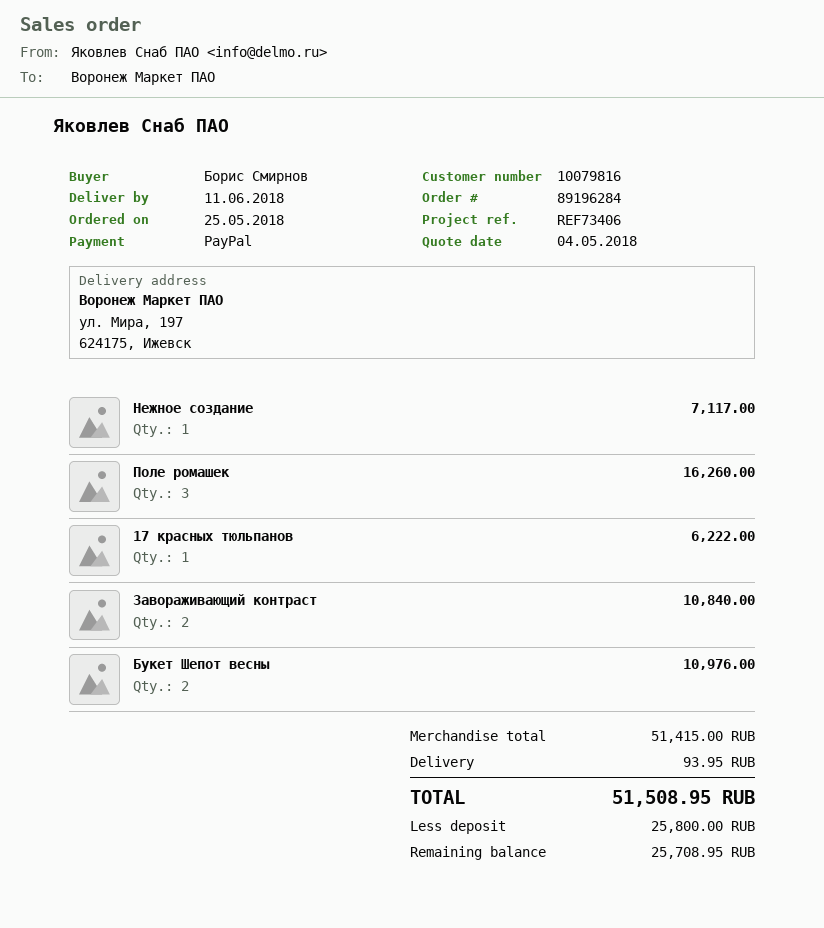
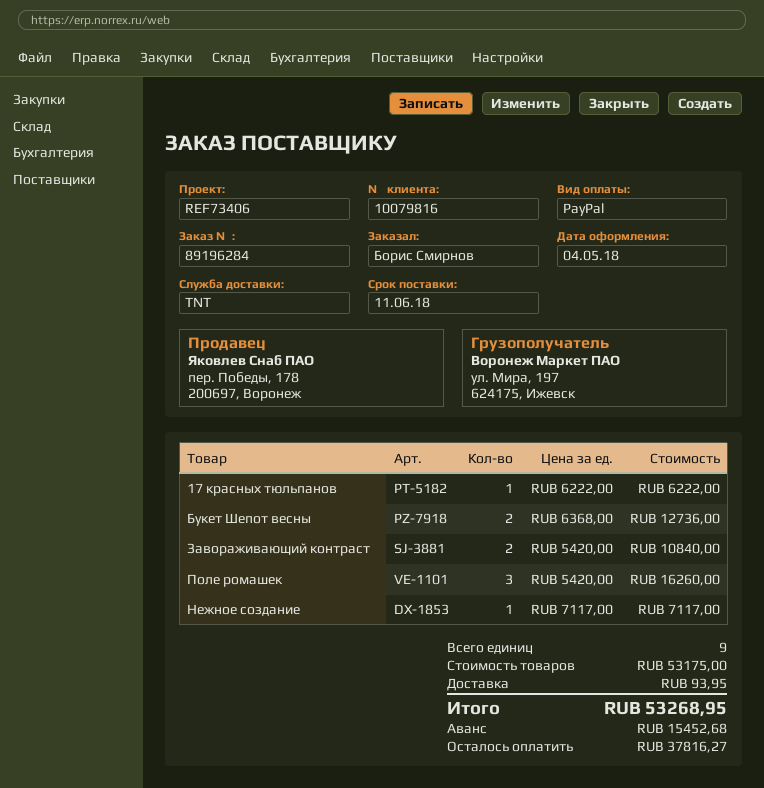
order date: 2018-05-25 -> 2018-05-04
Букет Шепот весны: 2 for 10976.00 -> 2 for 12736.00
subtotal: 51415.00 -> 53175.00
total: 51508.95 -> 53268.95
deposit: 25800.00 -> 15452.68
balance: 25708.95 -> 37816.27

